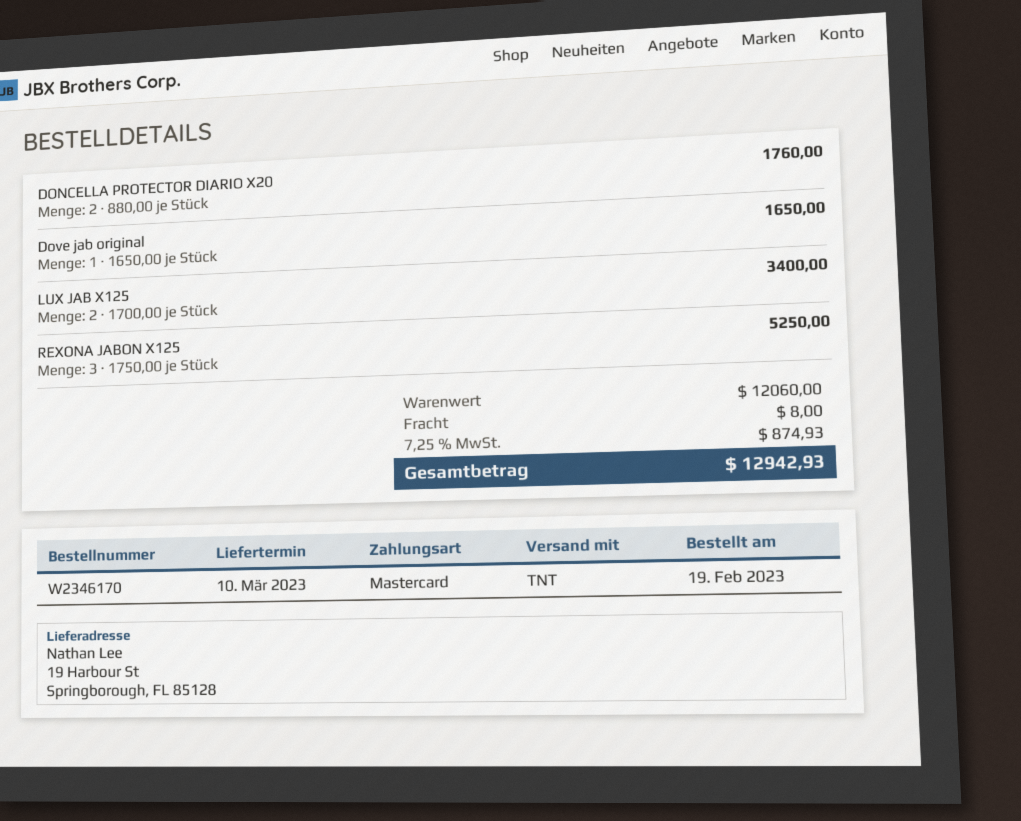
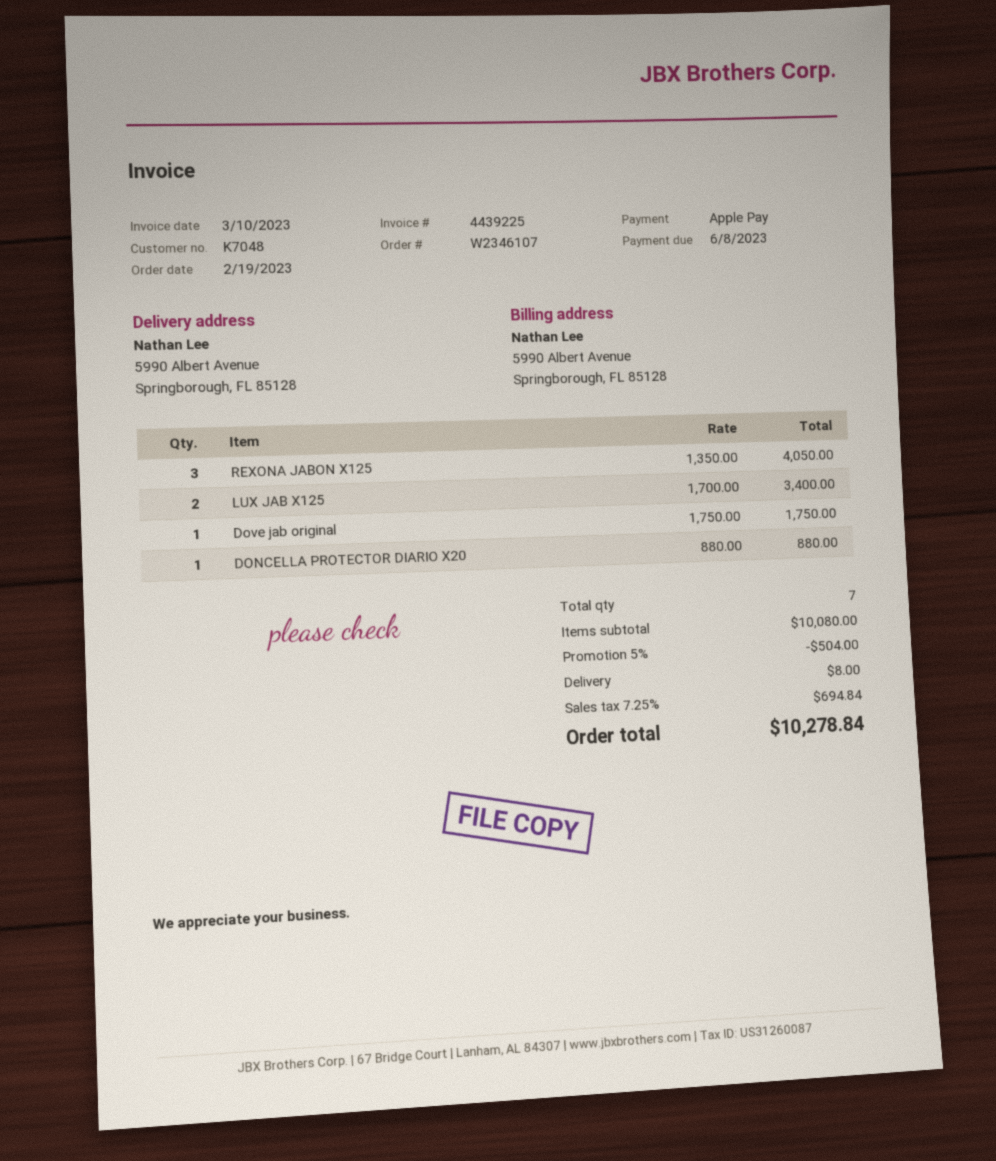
order number: W2346170 -> W2346107
payment method: Mastercard -> Apple Pay
ship to: 19 Harbour St, Springborough, FL 85128 -> 5990 Albert Avenue, Springborough, FL 85128
DONCELLA PROTECTOR DIARIO X20: 2 x 880.00 = 1760.00 -> 1 x 880.00 = 880.00
Dove jab original: 1 x 1650.00 = 1650.00 -> 1 x 1750.00 = 1750.00
REXONA JABON X125: 3 x 1750.00 = 5250.00 -> 3 x 1350.00 = 4050.00
subtotal: 12060.00 -> 10080.00
discount: none -> 5% = 504.00
tax: 7.25% = 874.93 -> 7.25% = 694.84
total: 12942.93 -> 10278.84

